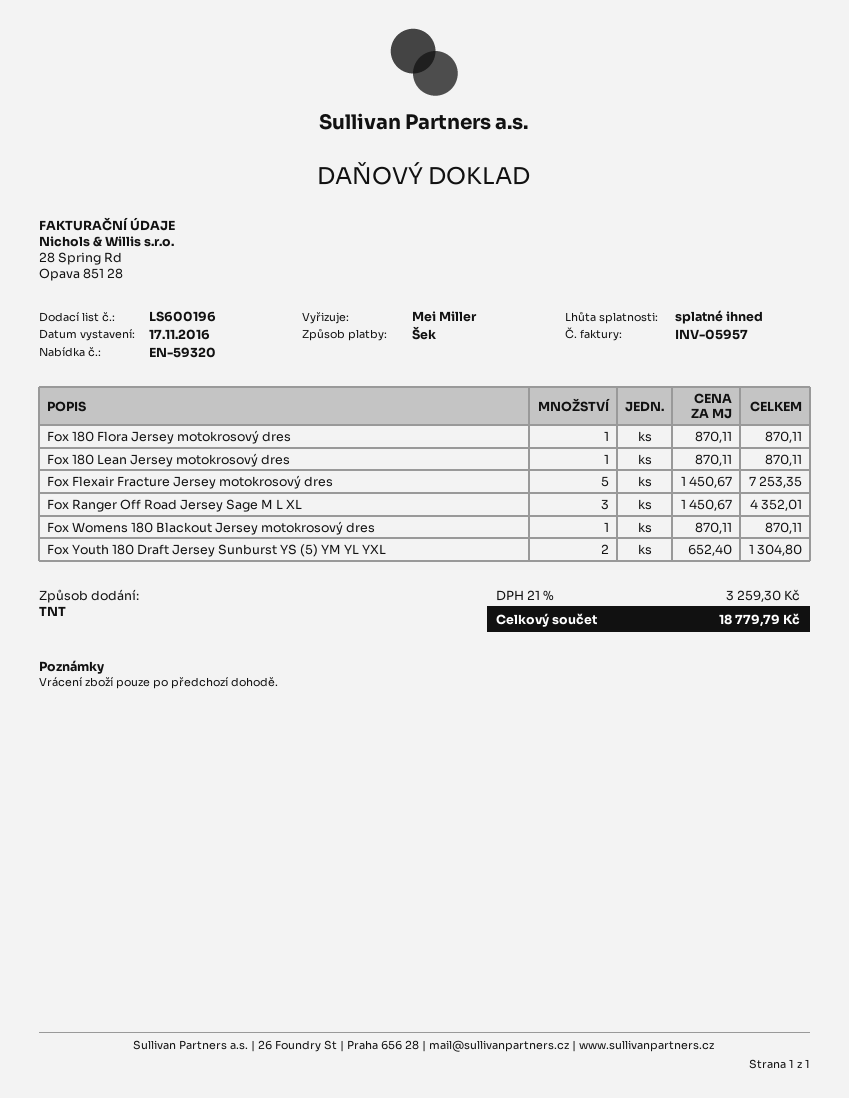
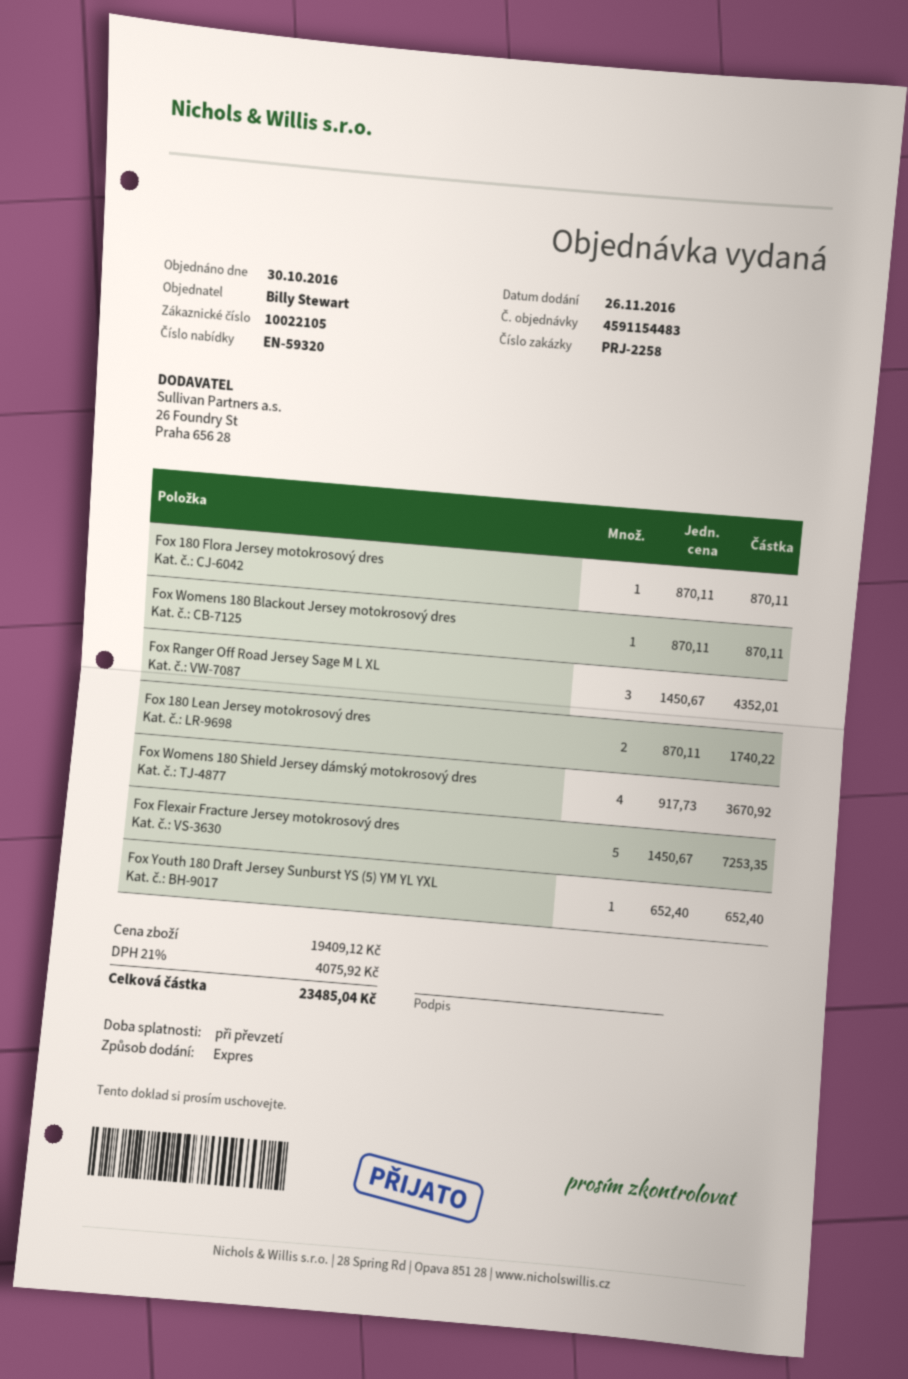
shipping method: TNT -> express
Fox 180 Lean Jersey motokrosový dres: 1 x 870.11 = 870.11 -> 2 x 870.11 = 1740.22
Fox Youth 180 Draft Jersey Sunburst YS (5) YM YL YXL: 2 x 652.40 = 1304.80 -> 1 x 652.40 = 652.40
Fox Womens 180 Shield Jersey dámský motokrosový dres: none -> 4 x 917.73 = 3670.92
tax: 21% = 3259.30 -> 21% = 4075.92
total: 18779.79 -> 23485.04

